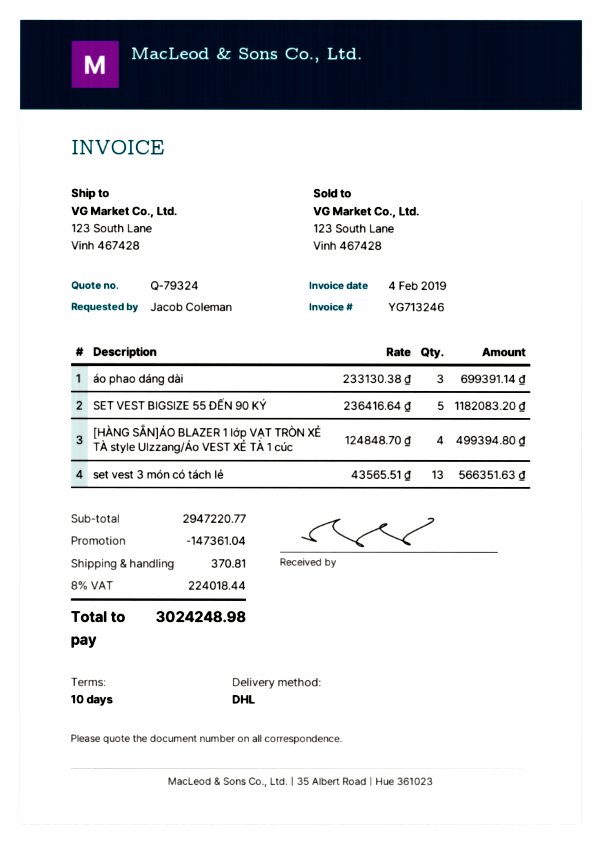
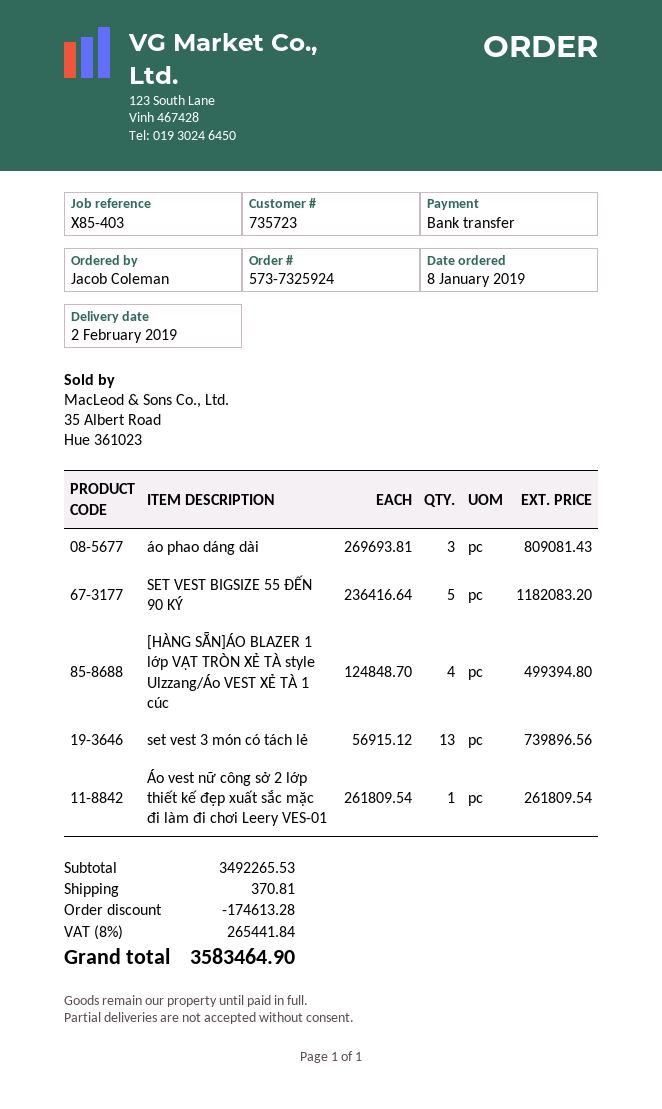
áo phao dáng dài: 3 x 233130.38 = 699391.14 -> 3 x 269693.81 = 809081.43
set vest 3 món có tách lẻ: 13 x 43565.51 = 566351.63 -> 13 x 56915.12 = 739896.56
Áo vest nữ công sở 2 lớp thiết kế đẹp xuất sắc mặc đi làm đi chơi Leery VES-01: none -> 1 x 261809.54 = 261809.54
subtotal: 2947220.77 -> 3492265.53
discount: 147361.04 -> 174613.28
tax: 8% = 224018.44 -> 8% = 265441.84
total: 3024248.98 -> 3583464.90

